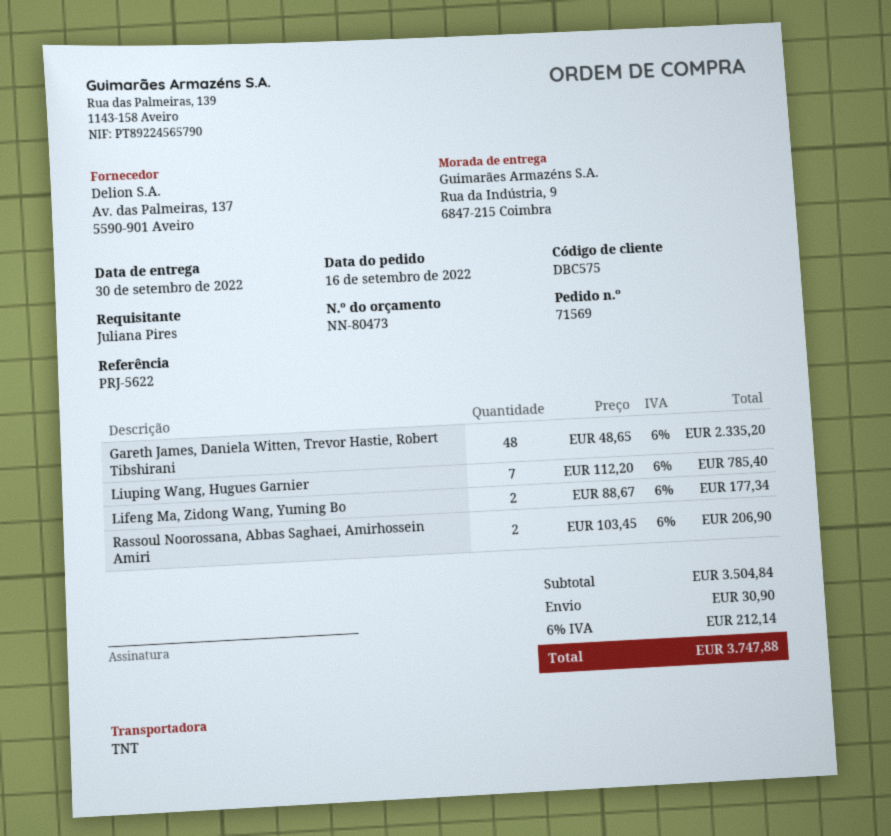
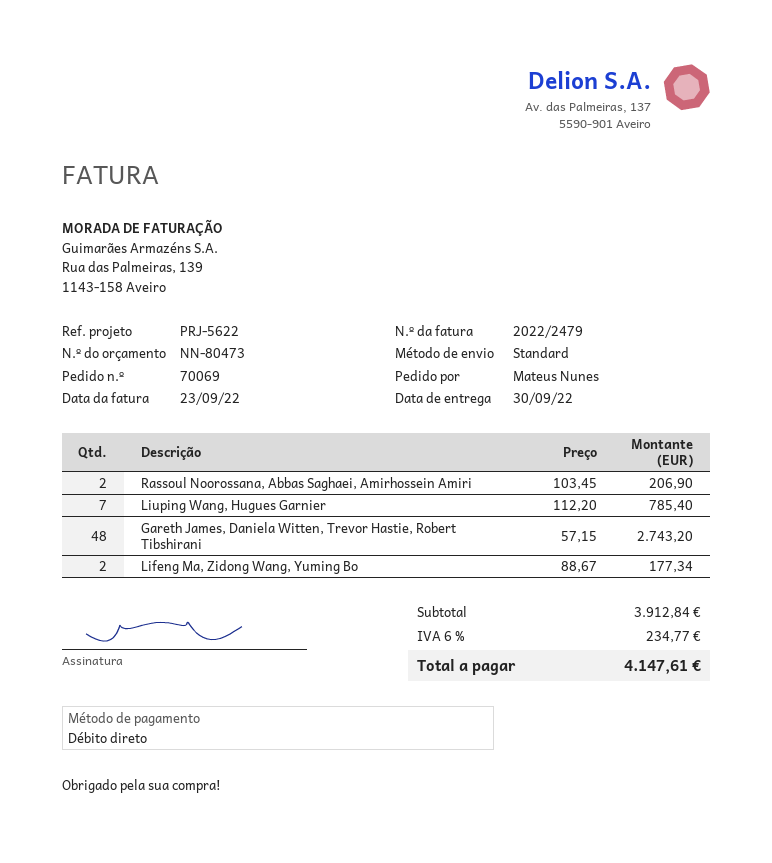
order number: 71569 -> 70069
ordered by: Juliana Pires -> Mateus Nunes
shipping method: TNT -> standard
Gareth James, Daniela Witten, Trevor Hastie, Robert Tibshirani: 48 x 48.65 = 2335.20 -> 48 x 57.15 = 2743.20
subtotal: 3504.84 -> 3912.84
shipping: 30.90 -> none
tax: 6% = 212.14 -> 6% = 234.77
total: 3747.88 -> 4147.61

